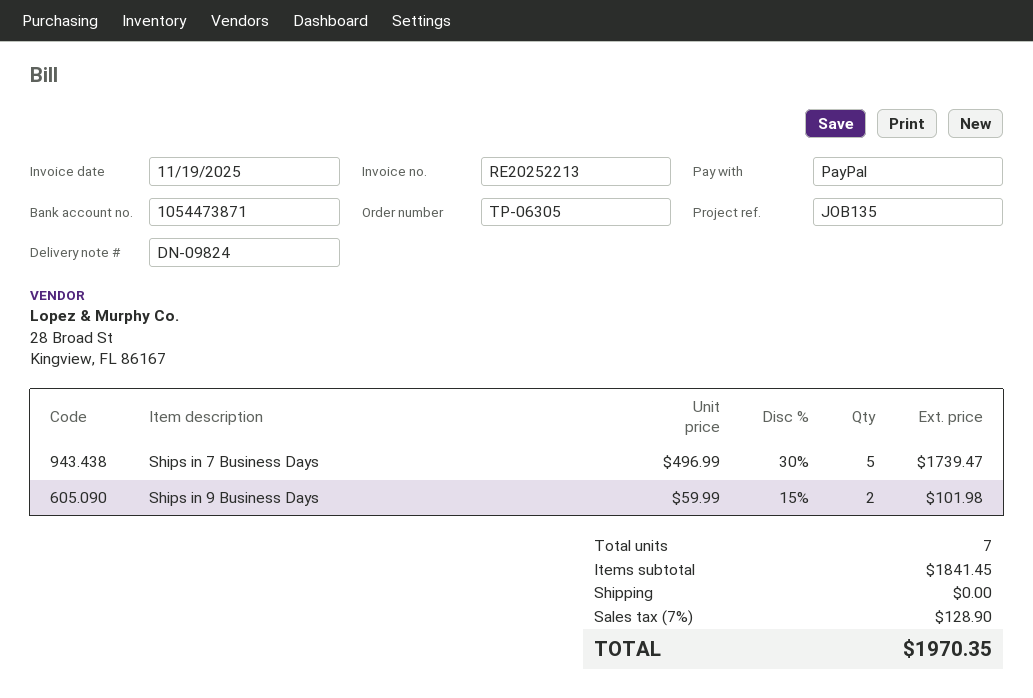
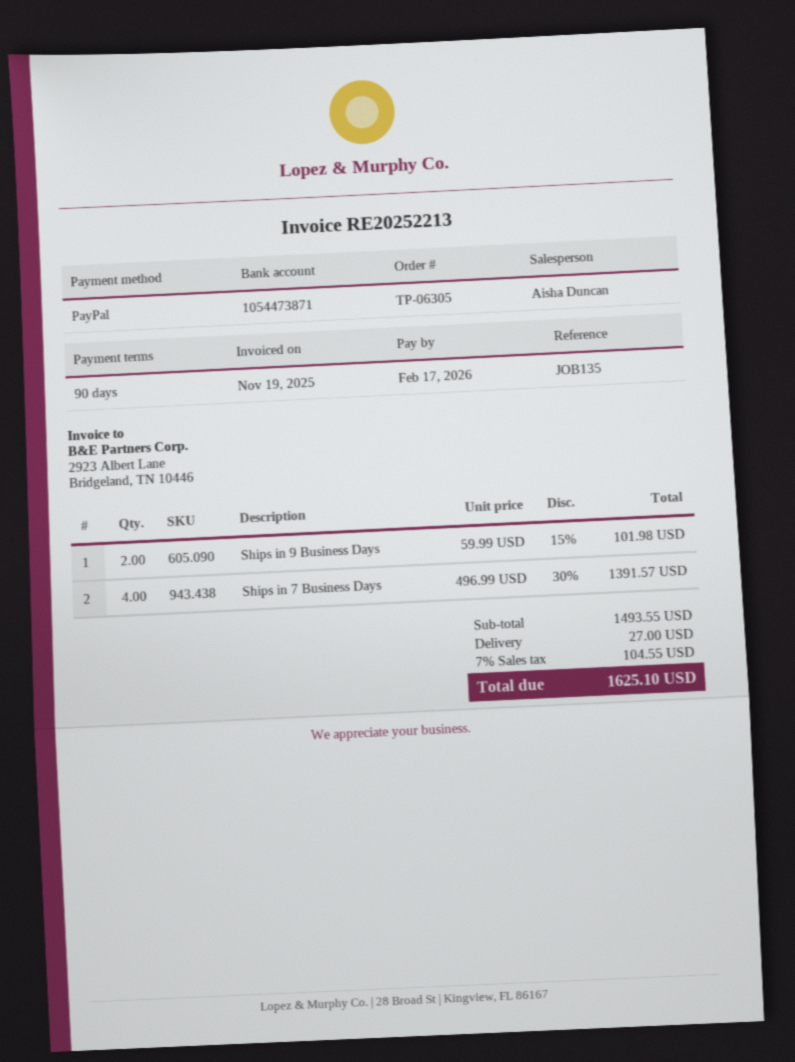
Ships in 7 Business Days: 5 x 496.99 - 30% = 1739.47 -> 4 x 496.99 - 30% = 1391.57
subtotal: 1841.45 -> 1493.55
shipping: 0.00 -> 27.00
tax: 7% = 128.90 -> 7% = 104.55
total: 1970.35 -> 1625.10

